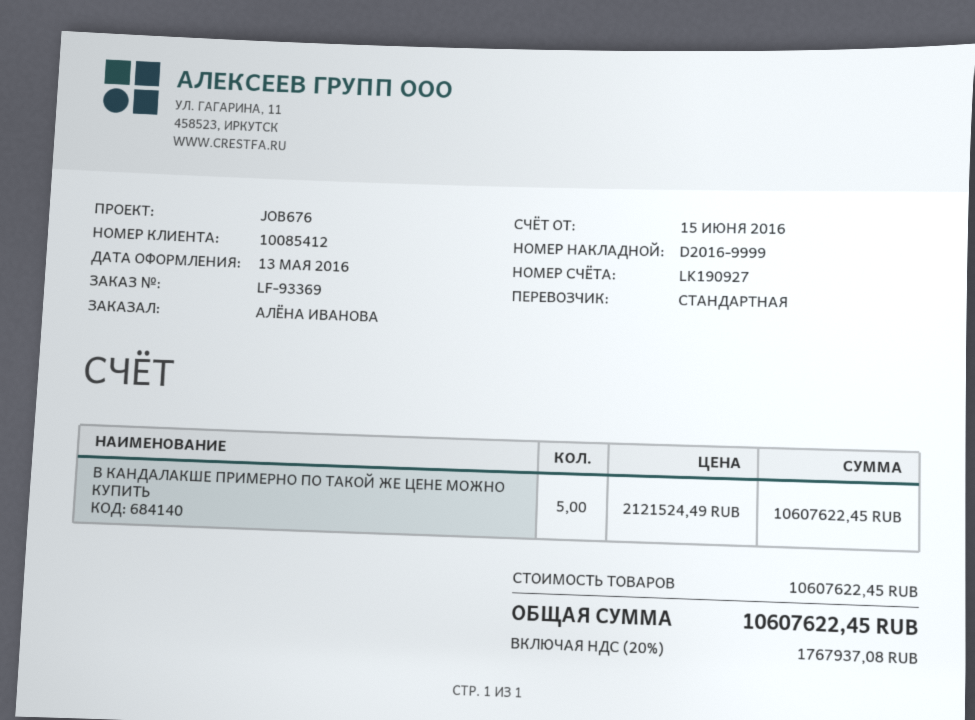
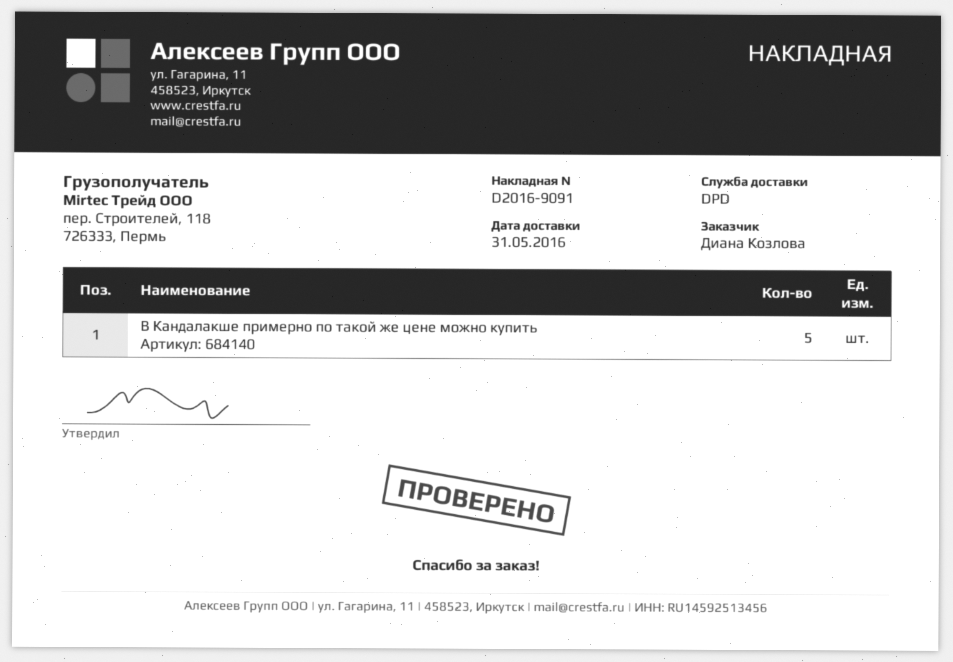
delivery note number: D2016-9999 -> D2016-9091
ordered by: АЛЁНА ИВАНОВА -> Диана Козлова
shipping method: standard -> DPD

